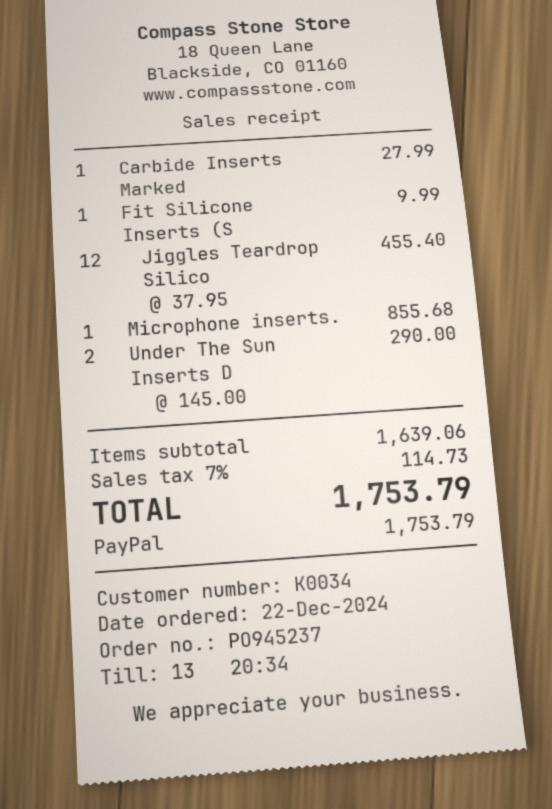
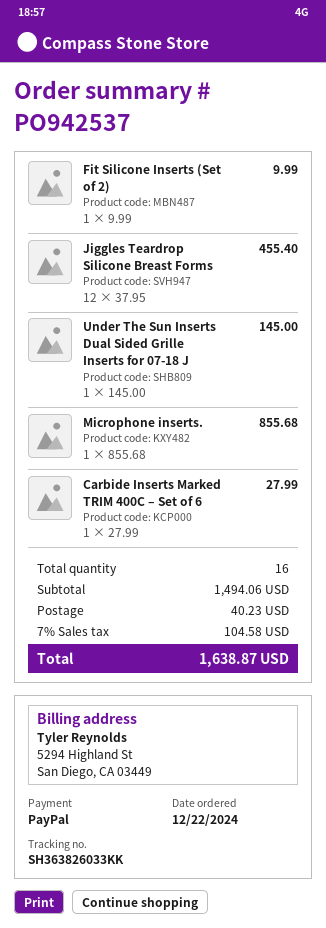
order number: PO945237 -> PO942537
Under The Sun Inserts D: 2 x 145.00 = 290.00 -> 1 x 145.00 = 145.00
subtotal: 1639.06 -> 1494.06
shipping: none -> 40.23
tax: 7% = 114.73 -> 7% = 104.58
total: 1753.79 -> 1638.87

